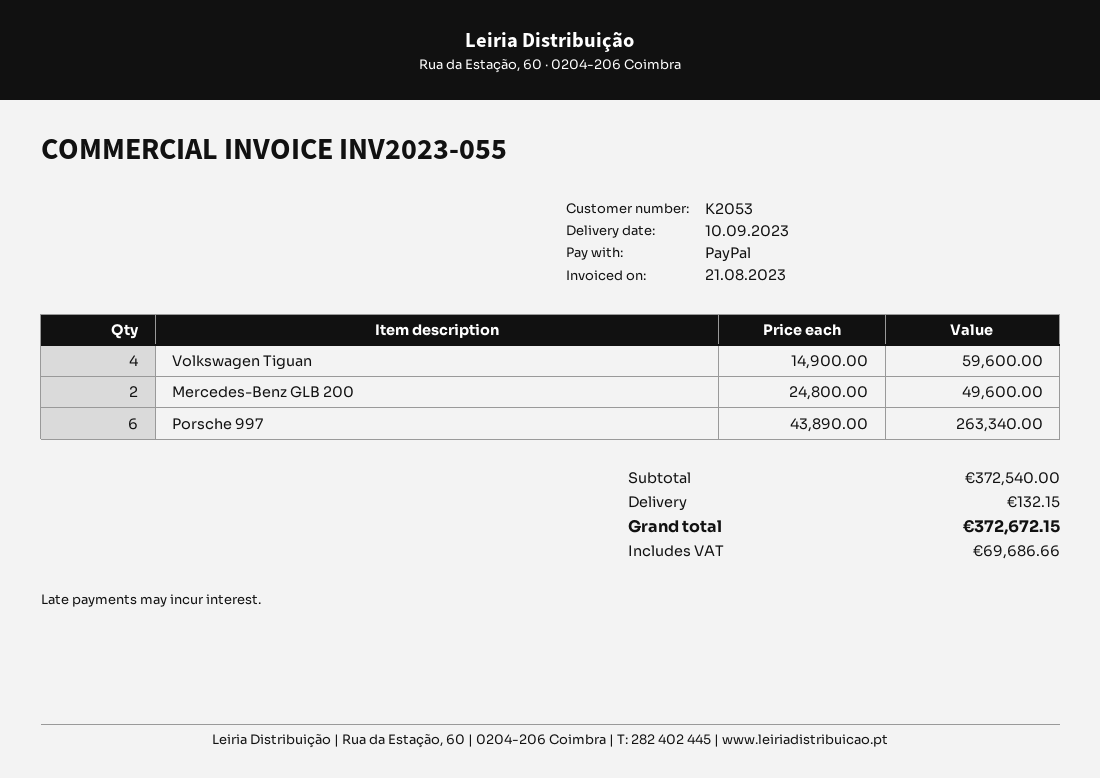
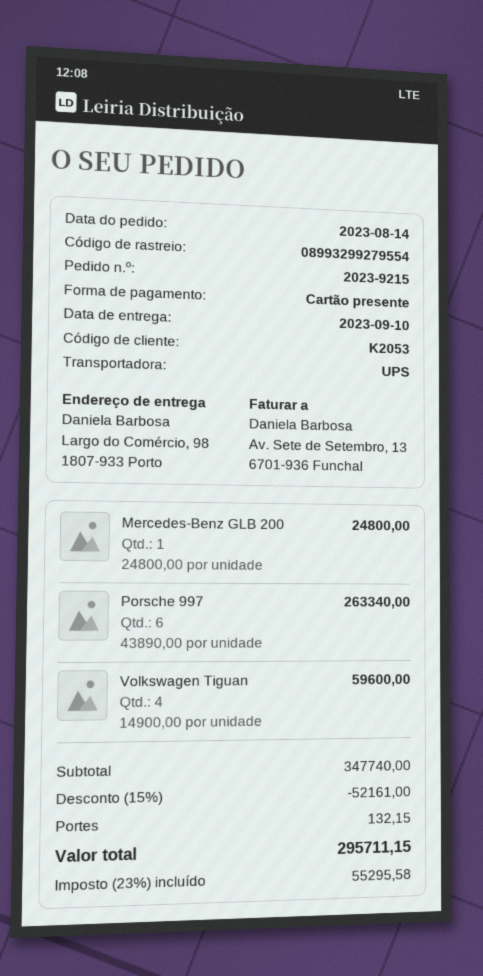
payment method: PayPal -> gift card
Mercedes-Benz GLB 200: 2 x 24800.00 = 49600.00 -> 1 x 24800.00 = 24800.00
subtotal: 372540.00 -> 347740.00
discount: none -> 15% = 52161.00
tax: 69686.66 -> 55295.58
total: 372672.15 -> 295711.15

